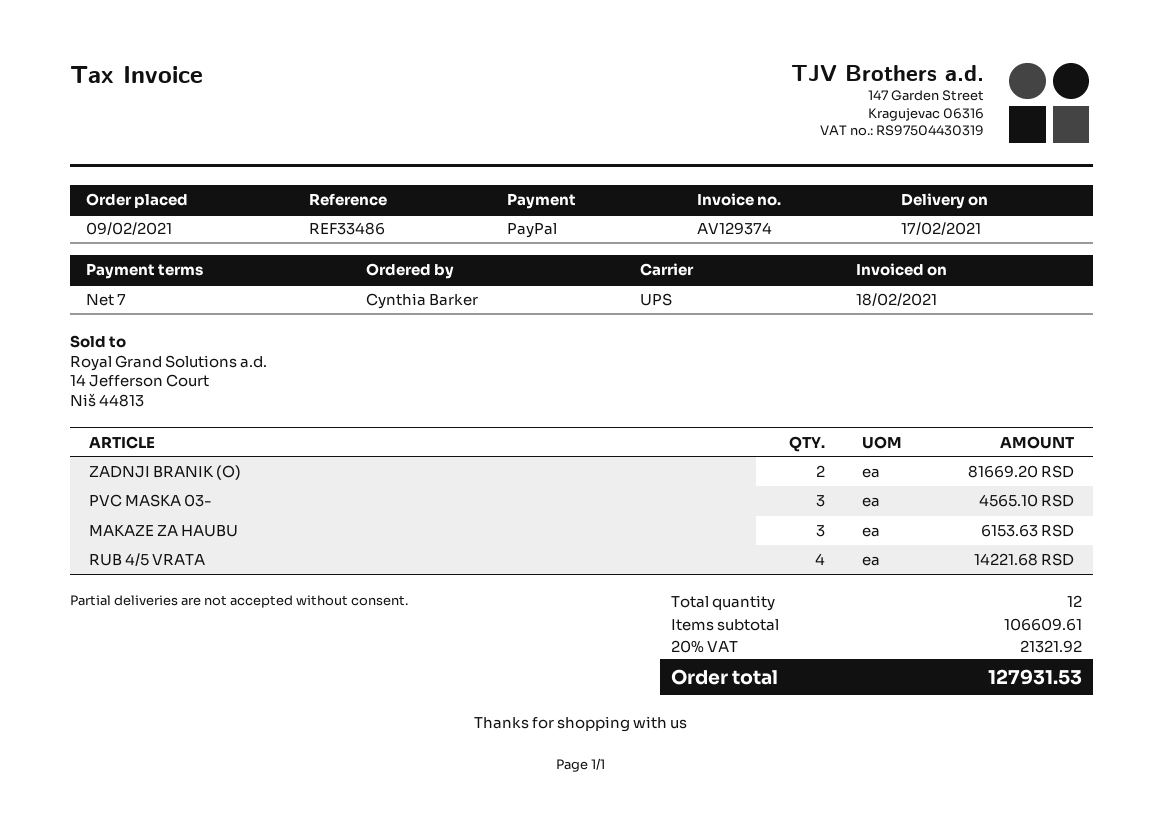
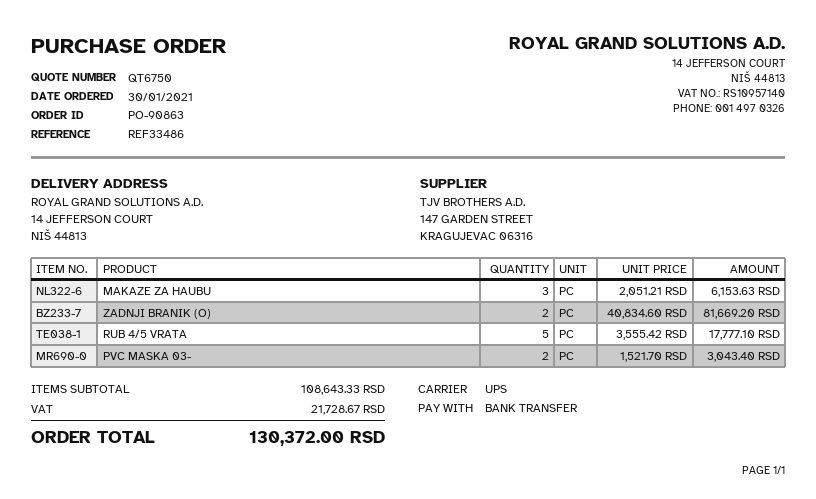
order date: 2021-02-09 -> 2021-01-30
payment method: PayPal -> bank transfer
PVC MASKA 03-: 3 for 4565.10 -> 2 for 3043.40
RUB 4/5 VRATA: 4 for 14221.68 -> 5 for 17777.10
subtotal: 106609.61 -> 108643.33
tax: 21321.92 -> 21728.67
total: 127931.53 -> 130372.00

